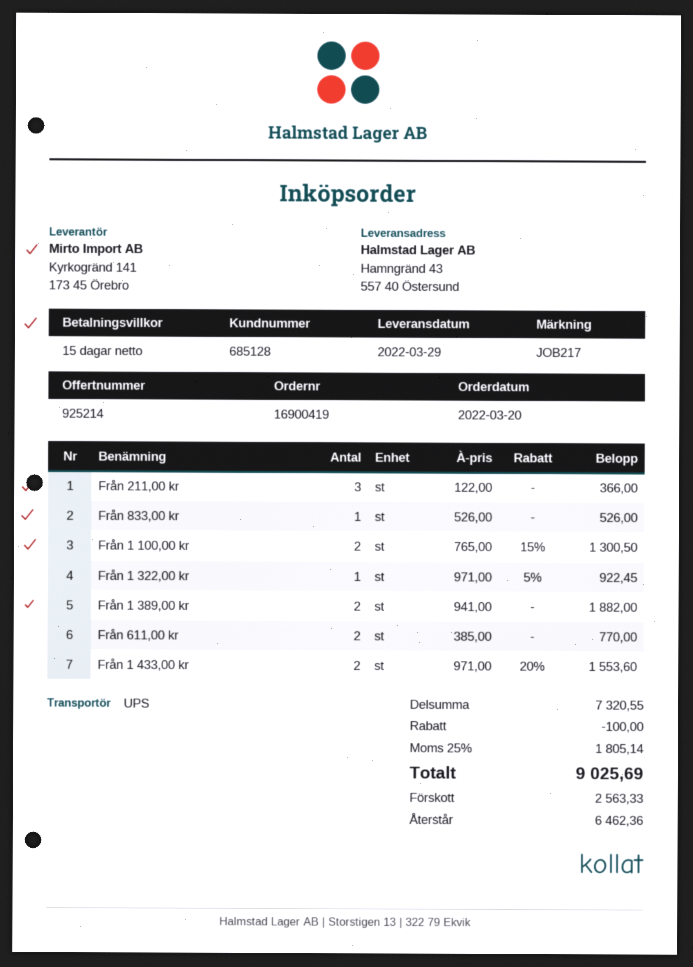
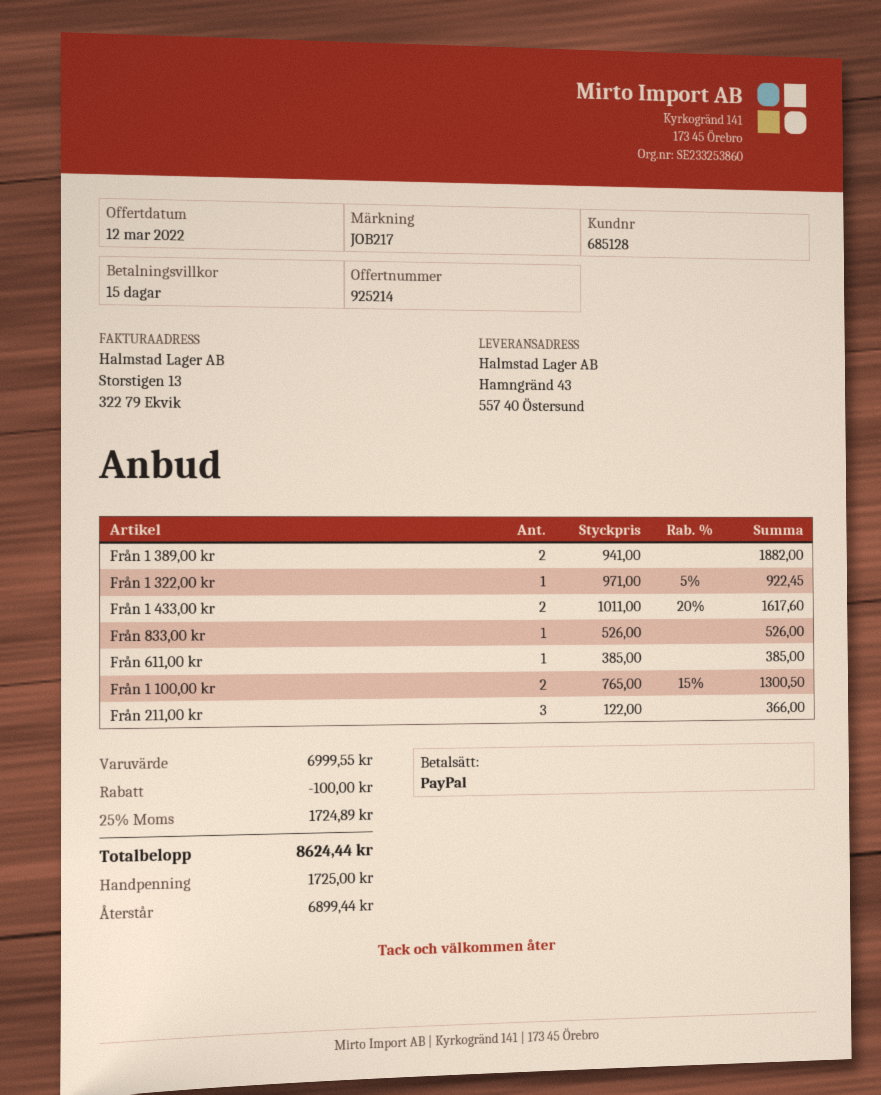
Från 611,00 kr: 2 x 385.00 = 770.00 -> 1 x 385.00 = 385.00
Från 1 433,00 kr: 2 x 971.00 - 20% = 1553.60 -> 2 x 1011.00 - 20% = 1617.60
subtotal: 7320.55 -> 6999.55
tax: 25% = 1805.14 -> 25% = 1724.89
total: 9025.69 -> 8624.44
deposit: 2563.33 -> 1725.00
balance: 6462.36 -> 6899.44

